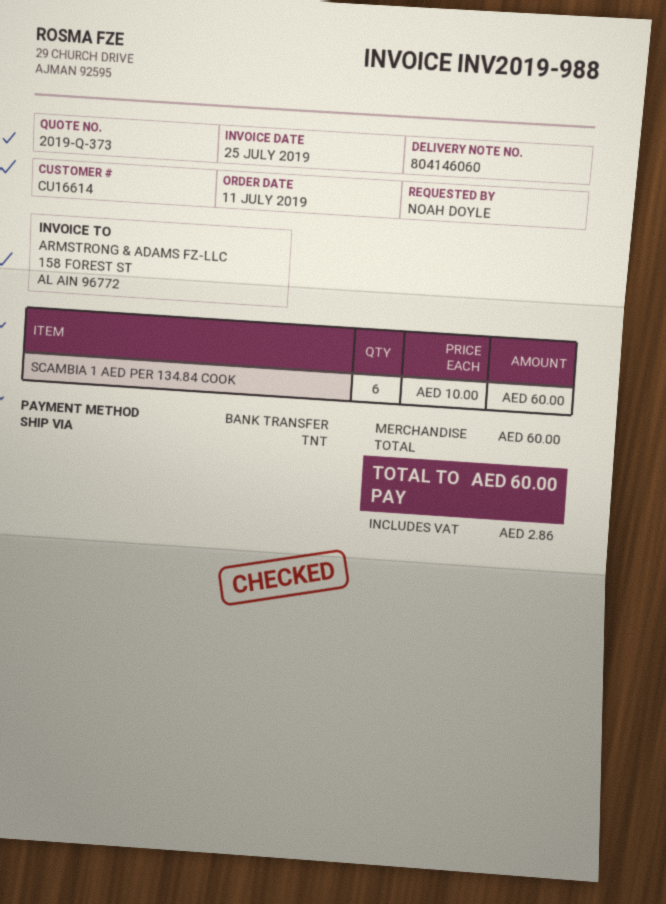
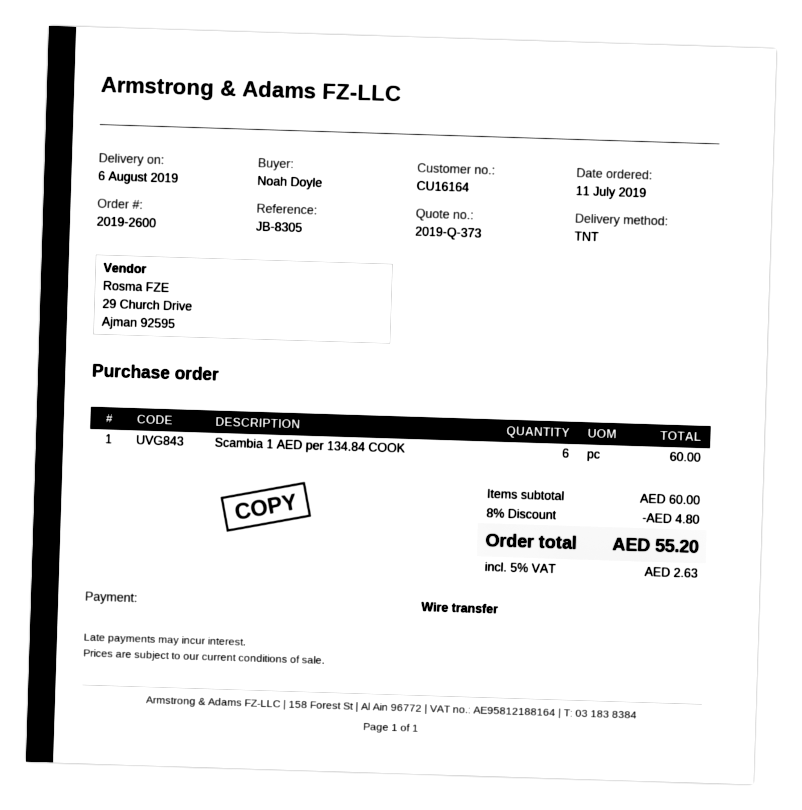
customer number: CU16614 -> CU16164
discount: none -> 8% = 4.80
tax: 2.86 -> 2.63
total: 60.00 -> 55.20

